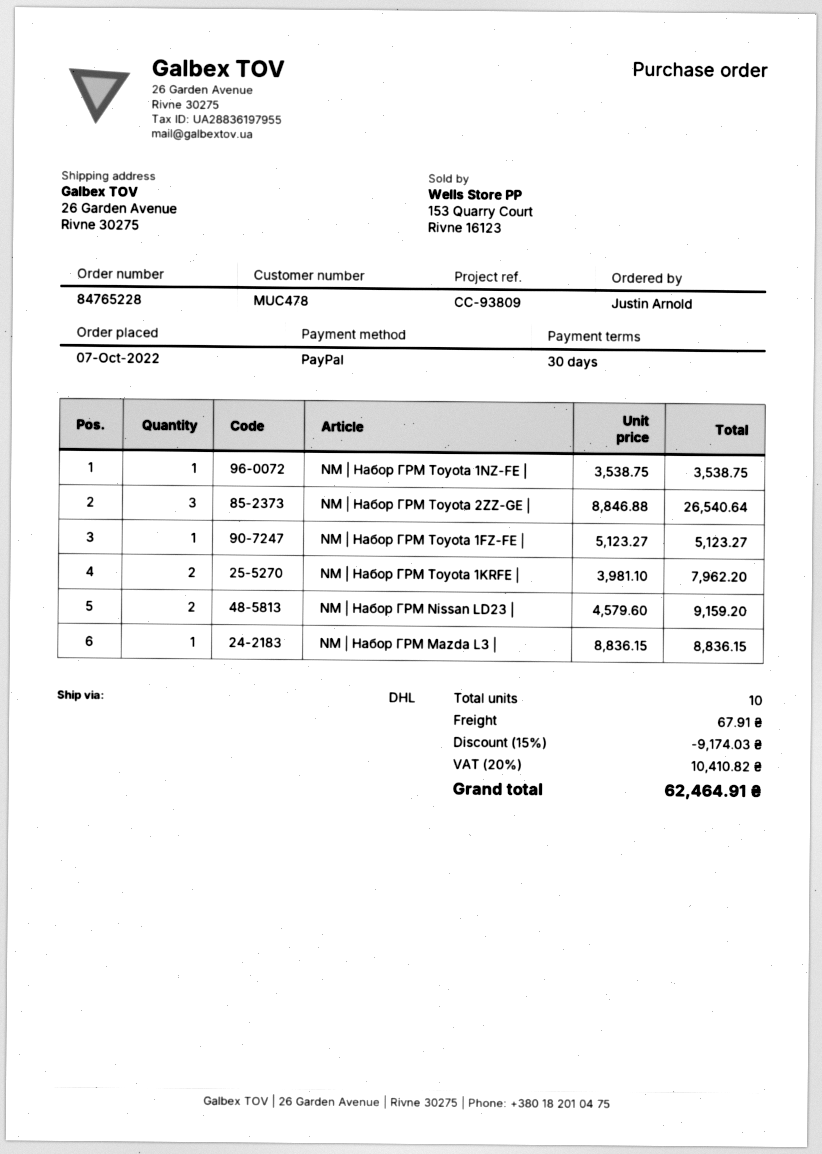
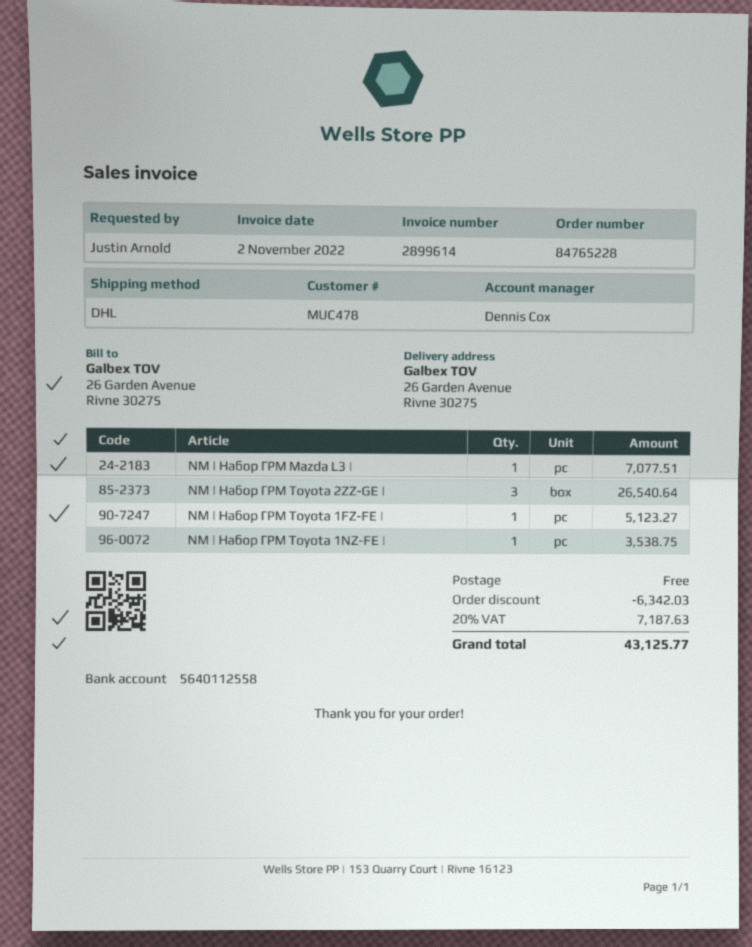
NM | Набор ГРМ Toyota 1KRFE |: 2 for 7962.20 -> none
NM | Набор ГРМ Nissan LD23 |: 2 for 9159.20 -> none
NM | Набор ГРМ Mazda L3 |: 1 for 8836.15 -> 1 for 7077.51
discount: 9174.03 -> 6342.03
shipping: 67.91 -> 0.00
tax: 20% = 10410.82 -> 20% = 7187.63
total: 62464.91 -> 43125.77

